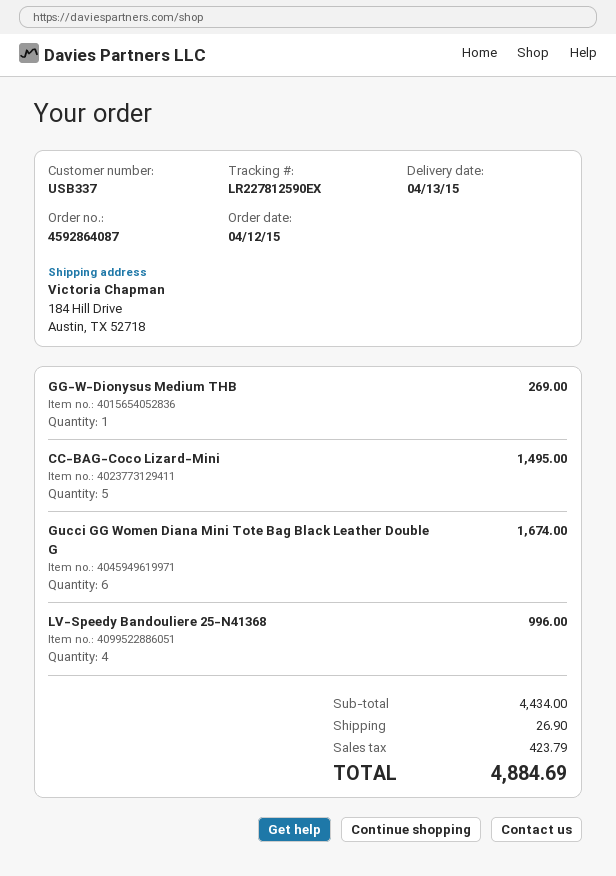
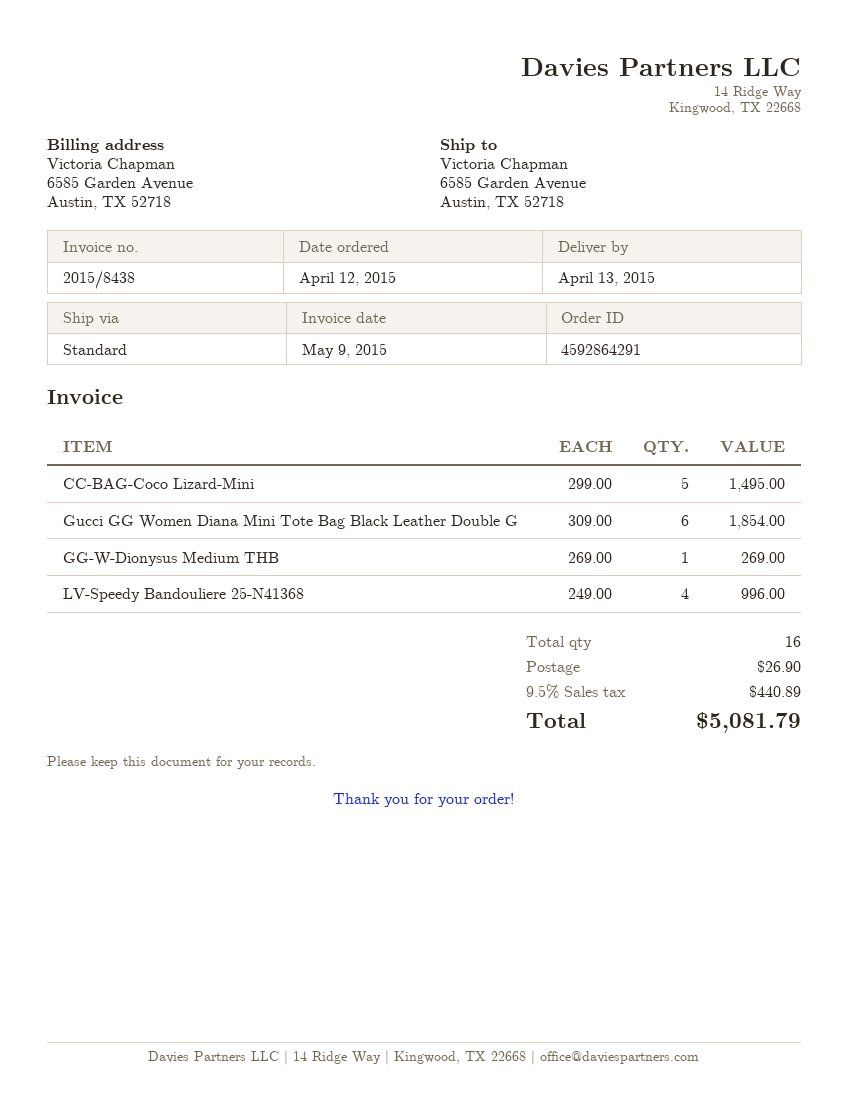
order number: 4592864087 -> 4592864291
ship to: 184 Hill Drive, Austin, TX 52718 -> 6585 Garden Avenue, Austin, TX 52718
Gucci GG Women Diana Mini Tote Bag Black Leather Double G: 6 for 1674.00 -> 6 for 1854.00
tax: 423.79 -> 440.89
total: 4884.69 -> 5081.79

